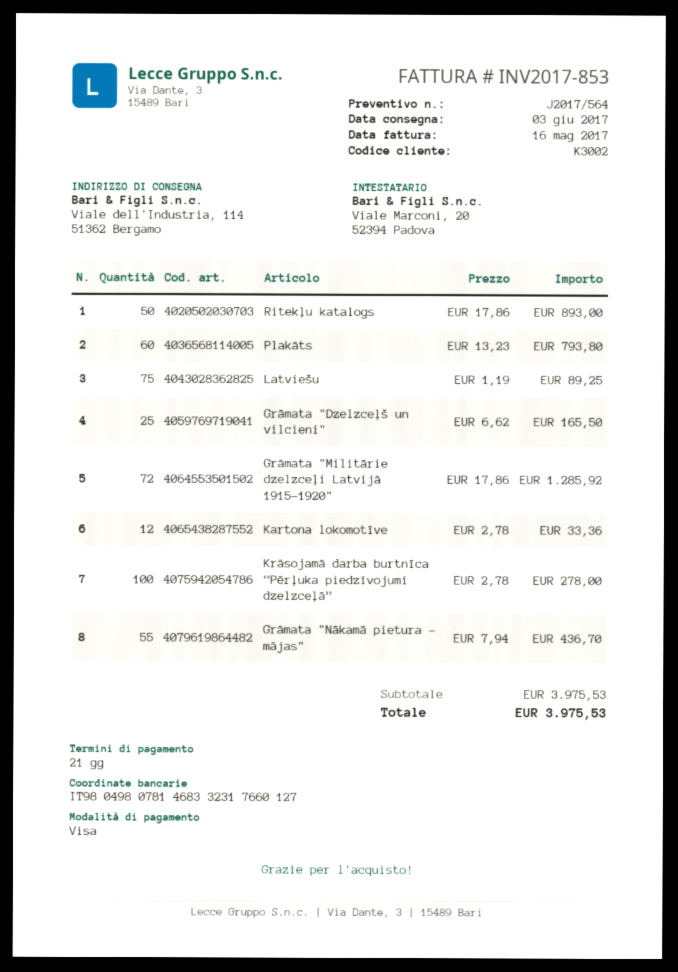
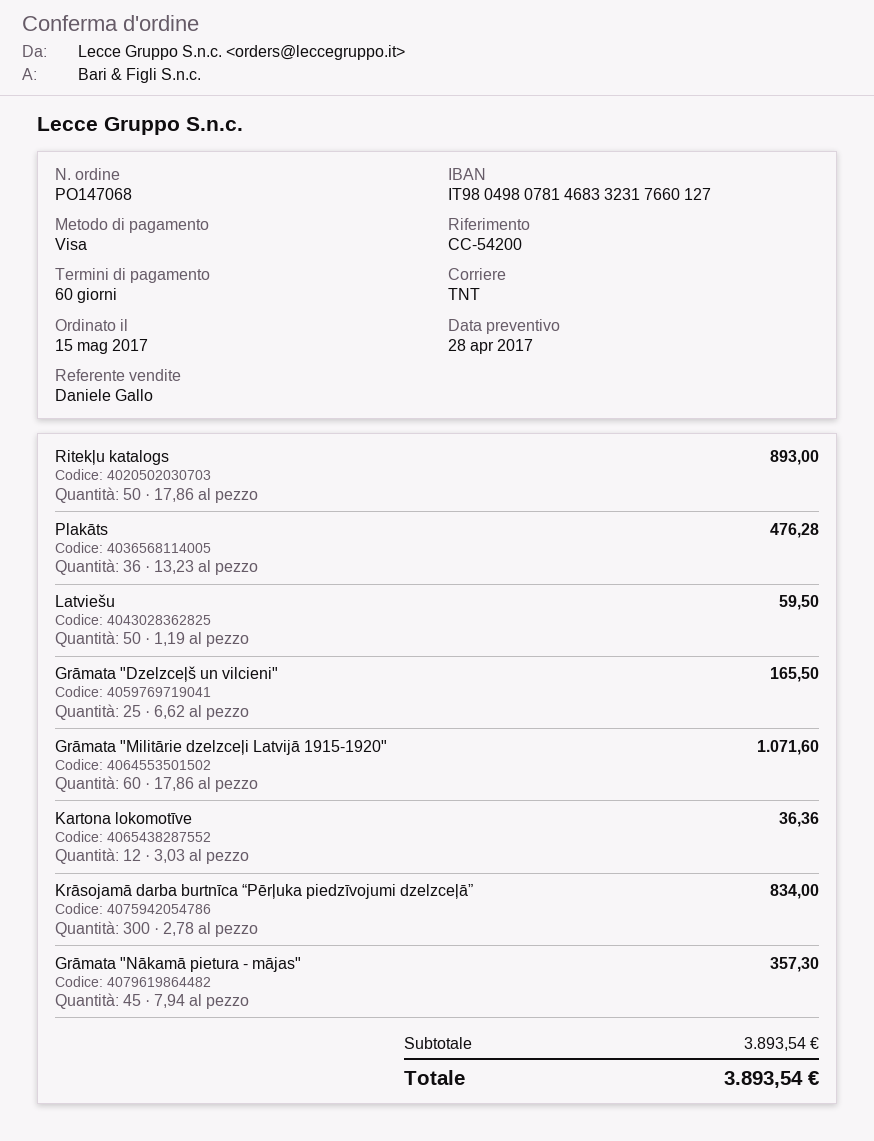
payment terms: 21 days -> 60 days
Plakāts: 60 x 13.23 = 793.80 -> 36 x 13.23 = 476.28
Latviešu: 75 x 1.19 = 89.25 -> 50 x 1.19 = 59.50
Grāmata "Militārie dzelzceļi Latvijā 1915-1920": 72 x 17.86 = 1285.92 -> 60 x 17.86 = 1071.60
Kartona lokomotīve: 12 x 2.78 = 33.36 -> 12 x 3.03 = 36.36
Krāsojamā darba burtnīca “Pērļuka piedzīvojumi dzelzceļā”: 100 x 2.78 = 278.00 -> 300 x 2.78 = 834.00
Grāmata "Nākamā pietura - mājas": 55 x 7.94 = 436.70 -> 45 x 7.94 = 357.30
subtotal: 3975.53 -> 3893.54
total: 3975.53 -> 3893.54

